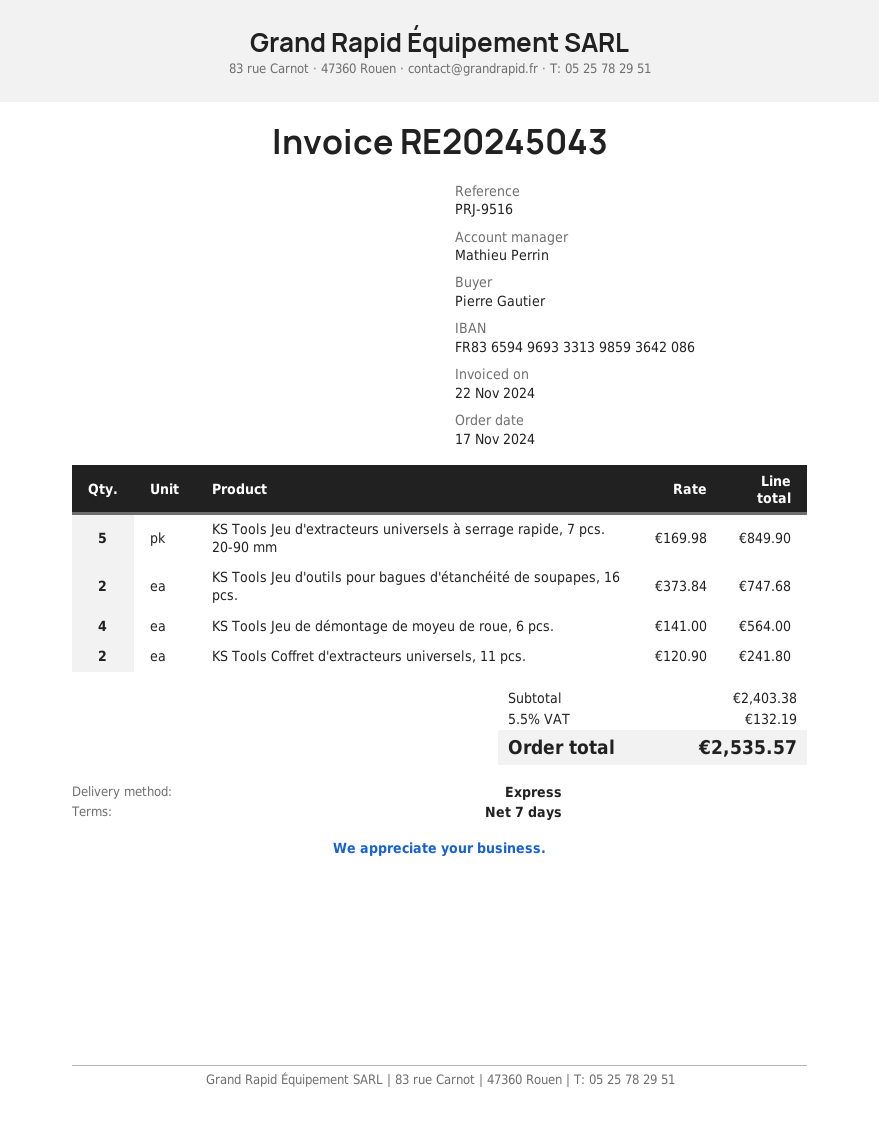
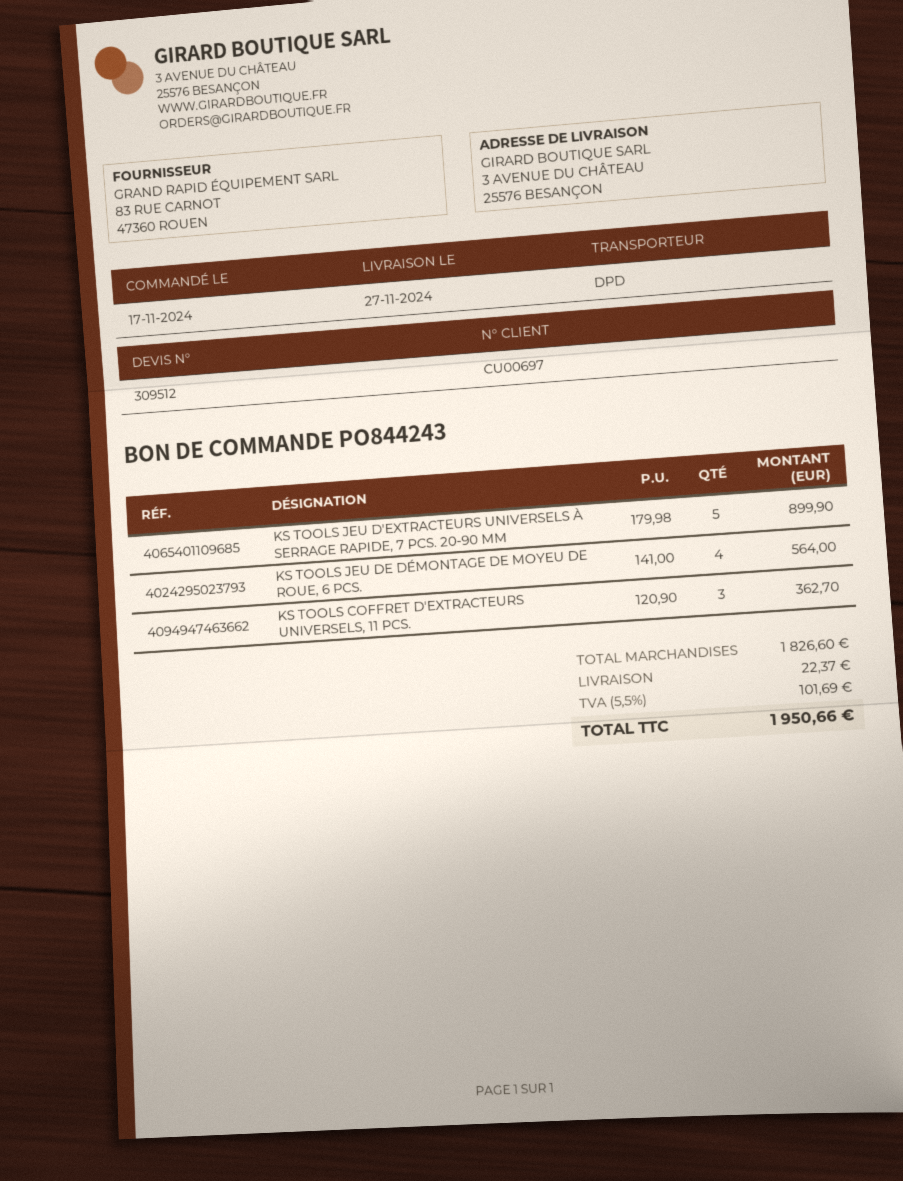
shipping method: express -> DPD
KS Tools Jeu d'extracteurs universels à serrage rapide, 7 pcs. 20-90 mm: 5 x 169.98 = 849.90 -> 5 x 179.98 = 899.90
KS Tools Jeu d'outils pour bagues d'étanchéité de soupapes, 16 pcs.: 2 x 373.84 = 747.68 -> none
KS Tools Coffret d'extracteurs universels, 11 pcs.: 2 x 120.90 = 241.80 -> 3 x 120.90 = 362.70
subtotal: 2403.38 -> 1826.60
shipping: none -> 22.37
tax: 5.5% = 132.19 -> 5.5% = 101.69
total: 2535.57 -> 1950.66

